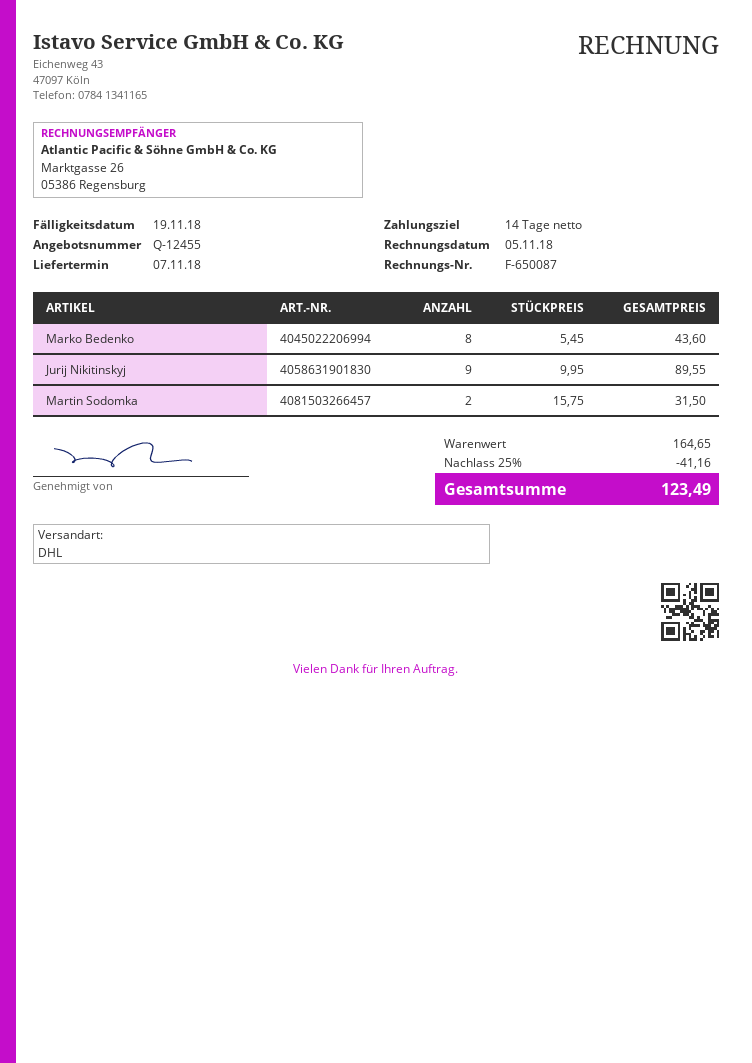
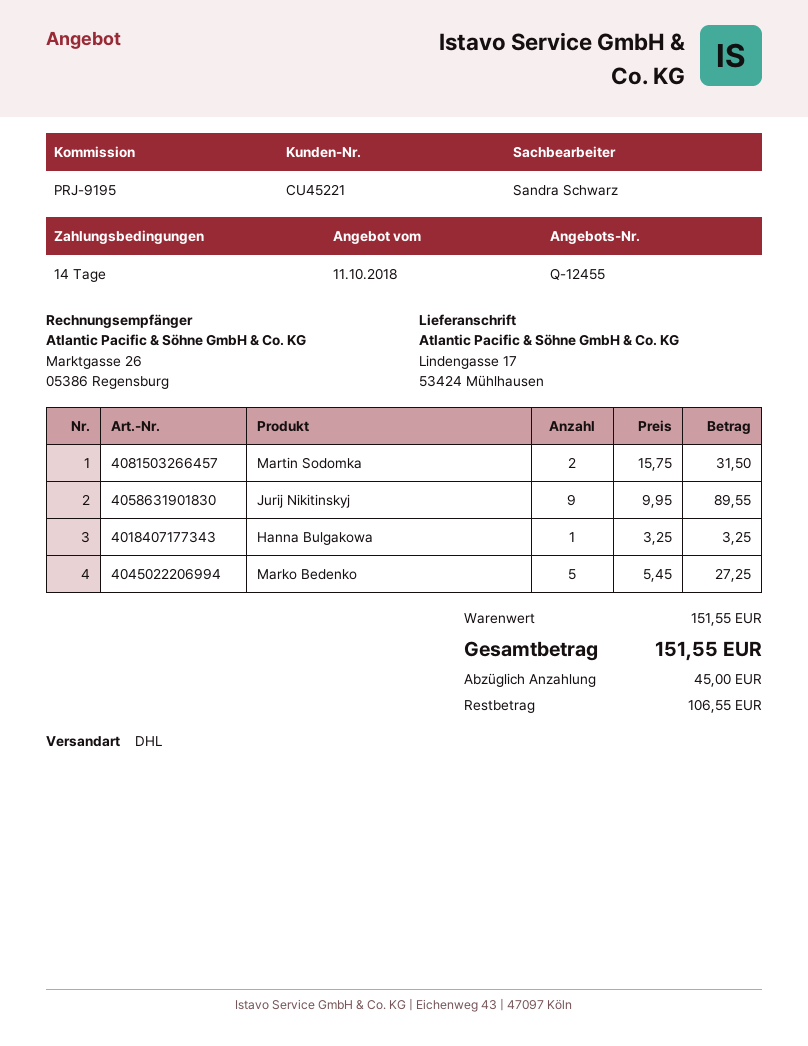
Marko Bedenko: 8 x 5.45 = 43.60 -> 5 x 5.45 = 27.25
Hanna Bulgakowa: none -> 1 x 3.25 = 3.25
subtotal: 164.65 -> 151.55
discount: 25% = 41.16 -> none
total: 123.49 -> 151.55

